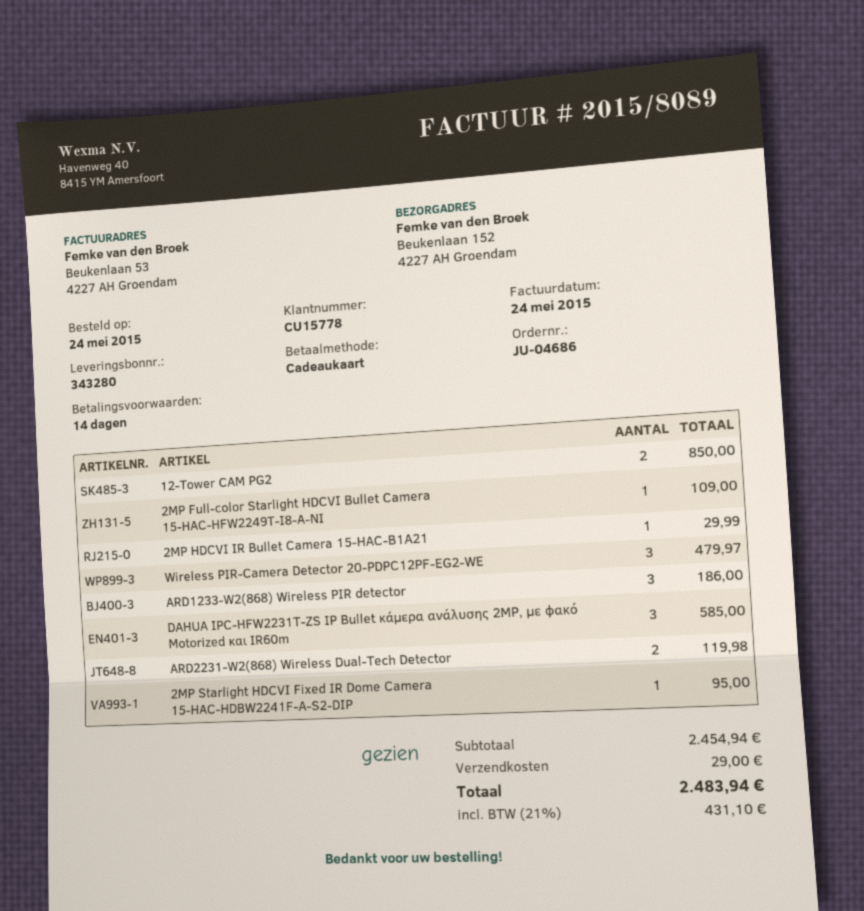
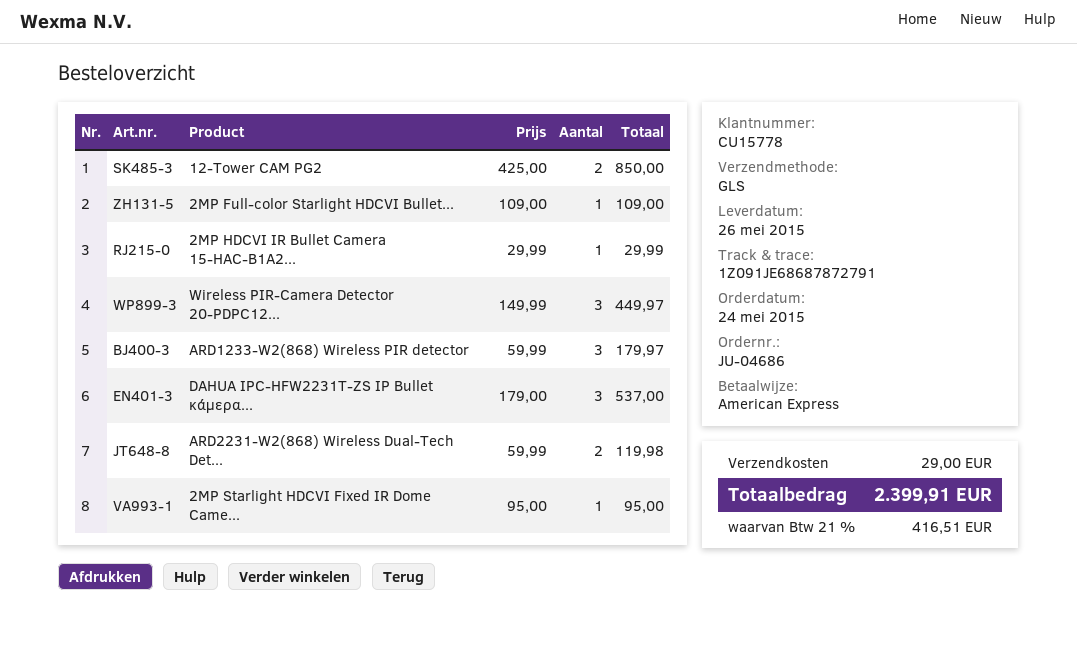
payment method: gift card -> American Express
Wireless PIR-Camera Detector 20-PDPC12PF-EG2-WE: 3 for 479.97 -> 3 for 449.97
ARD1233-W2(868) Wireless PIR detector: 3 for 186.00 -> 3 for 179.97
DAHUA IPC-HFW2231T-ZS IP Bullet κάμερα ανάλυσης 2MP, με φακό Motorized και IR60m: 3 for 585.00 -> 3 for 537.00
tax: 21% = 431.10 -> 21% = 416.51
total: 2483.94 -> 2399.91

